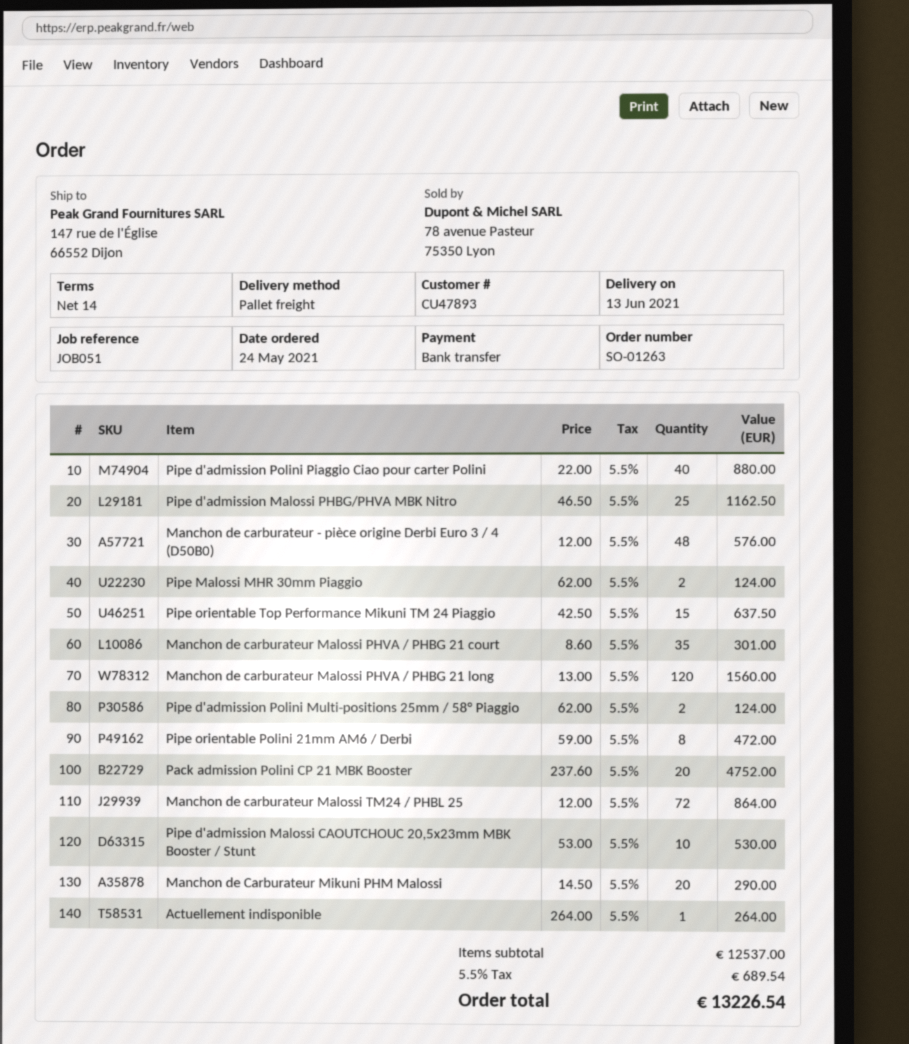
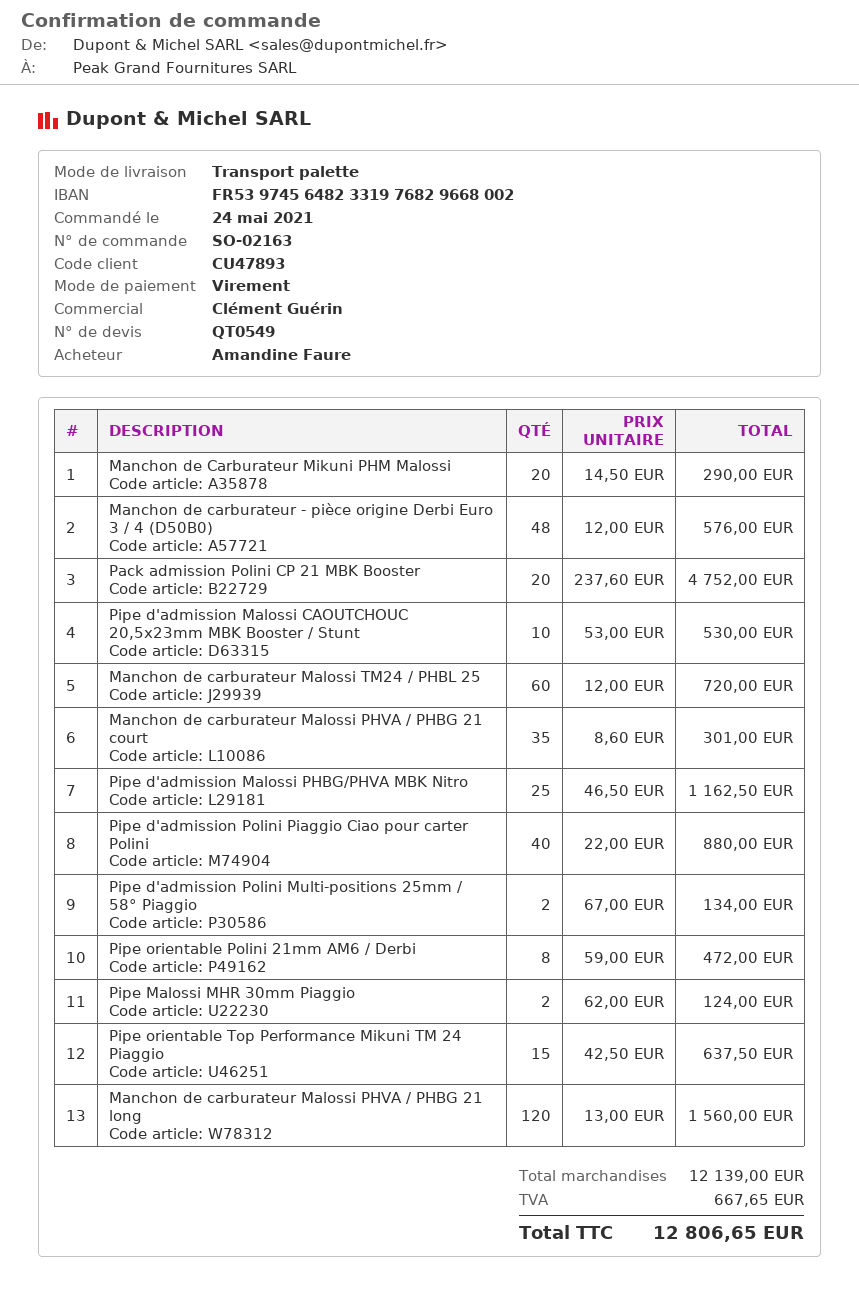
order number: SO-01263 -> SO-02163
Pipe d'admission Polini Multi-positions 25mm / 58° Piaggio: 2 x 62.00 = 124.00 -> 2 x 67.00 = 134.00
Manchon de carburateur Malossi TM24 / PHBL 25: 72 x 12.00 = 864.00 -> 60 x 12.00 = 720.00
Actuellement indisponible: 1 x 264.00 = 264.00 -> none
subtotal: 12537.00 -> 12139.00
tax: 689.54 -> 667.65
total: 13226.54 -> 12806.65

